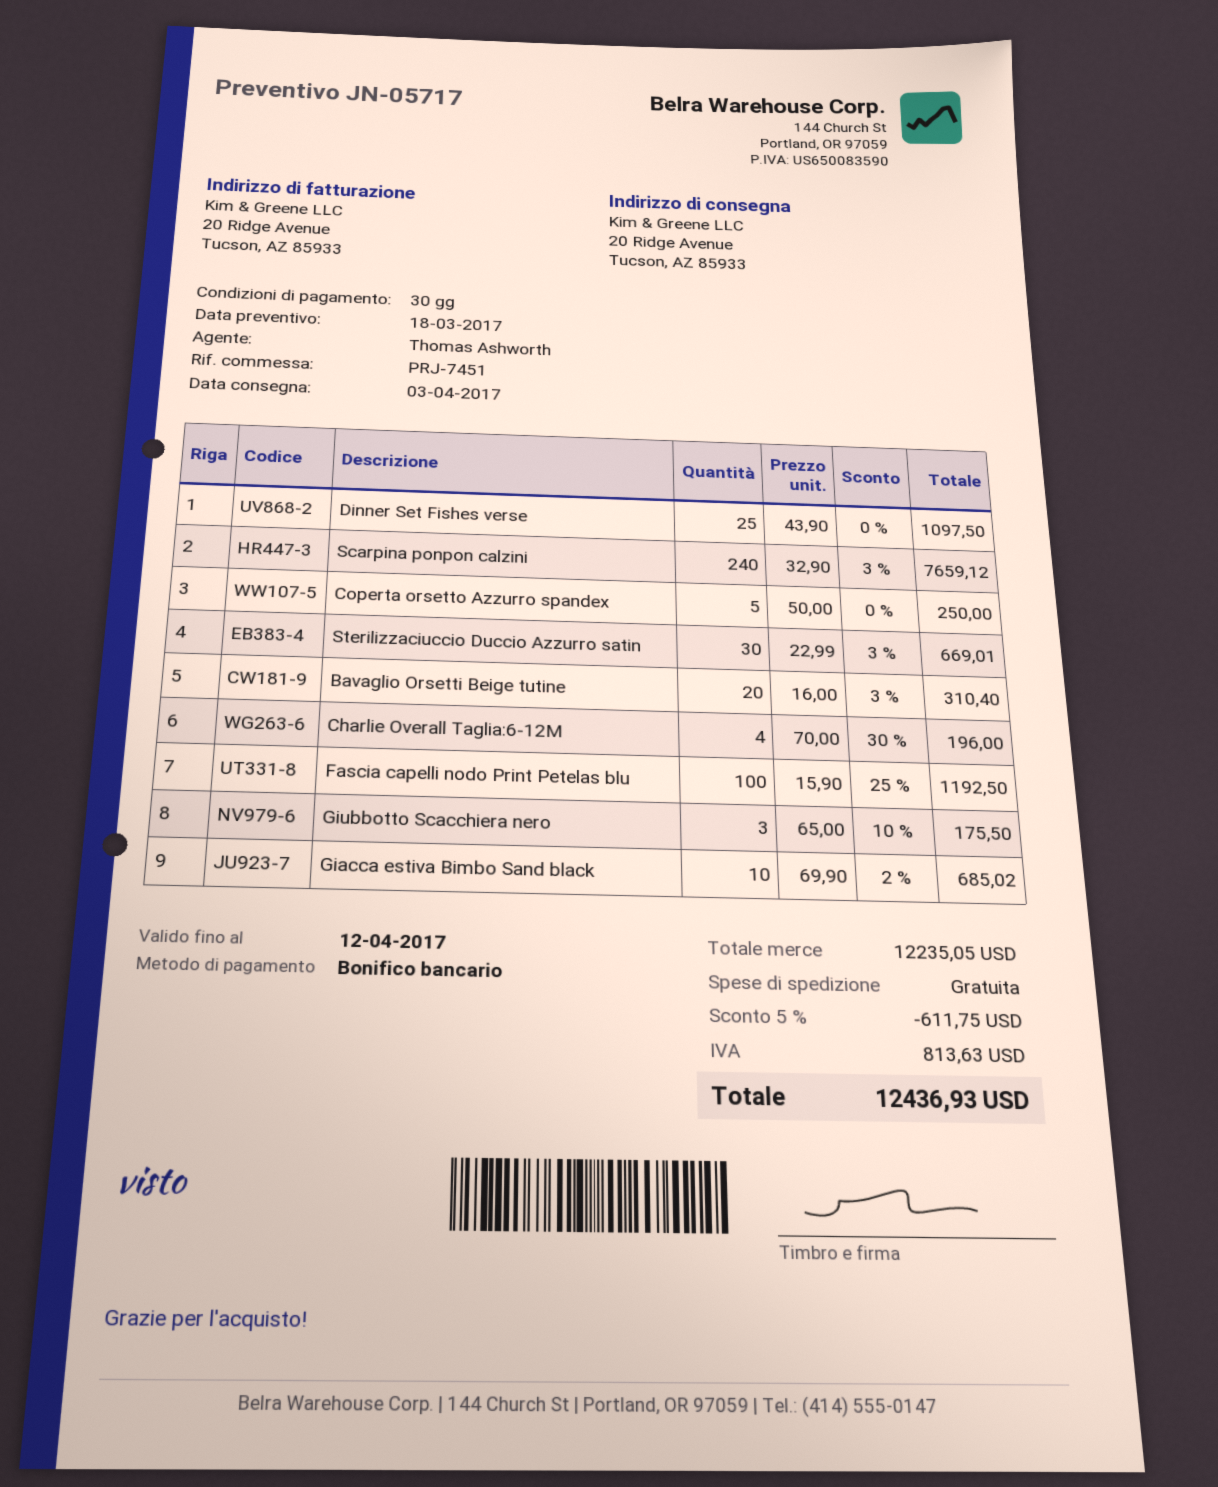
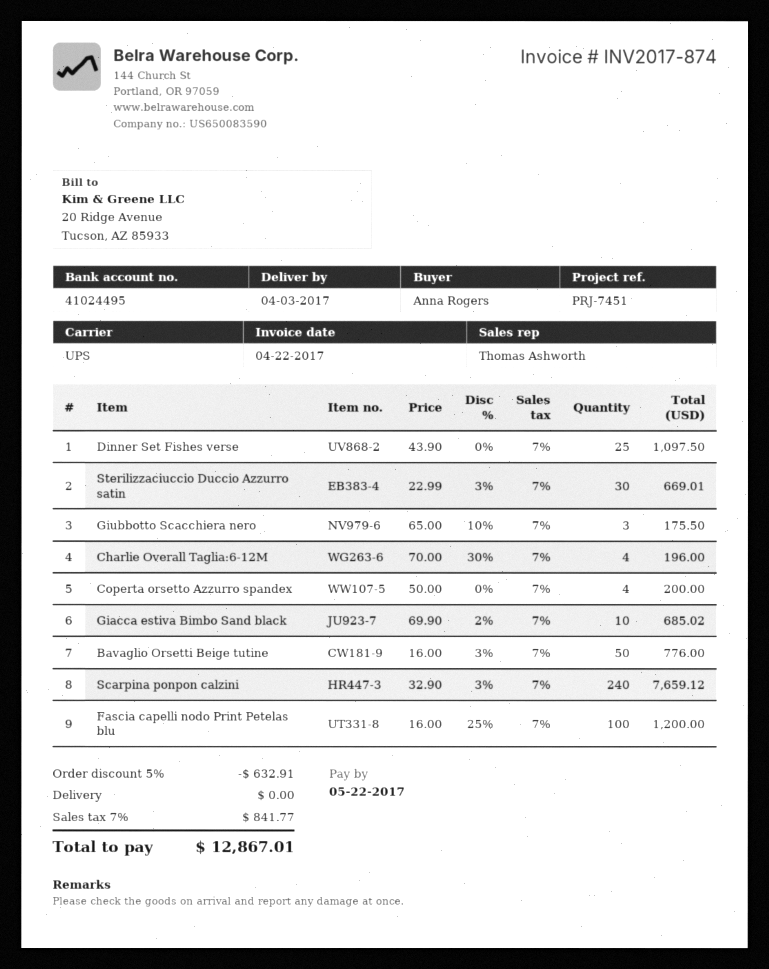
Coperta orsetto Azzurro spandex: 5 x 50.00 = 250.00 -> 4 x 50.00 = 200.00
Bavaglio Orsetti Beige tutine: 20 x 16.00 - 3% = 310.40 -> 50 x 16.00 - 3% = 776.00
Fascia capelli nodo Print Petelas blu: 100 x 15.90 - 25% = 1192.50 -> 100 x 16.00 - 25% = 1200.00
discount: 5% = 611.75 -> 5% = 632.91
tax: 813.63 -> 841.77
total: 12436.93 -> 12867.01

